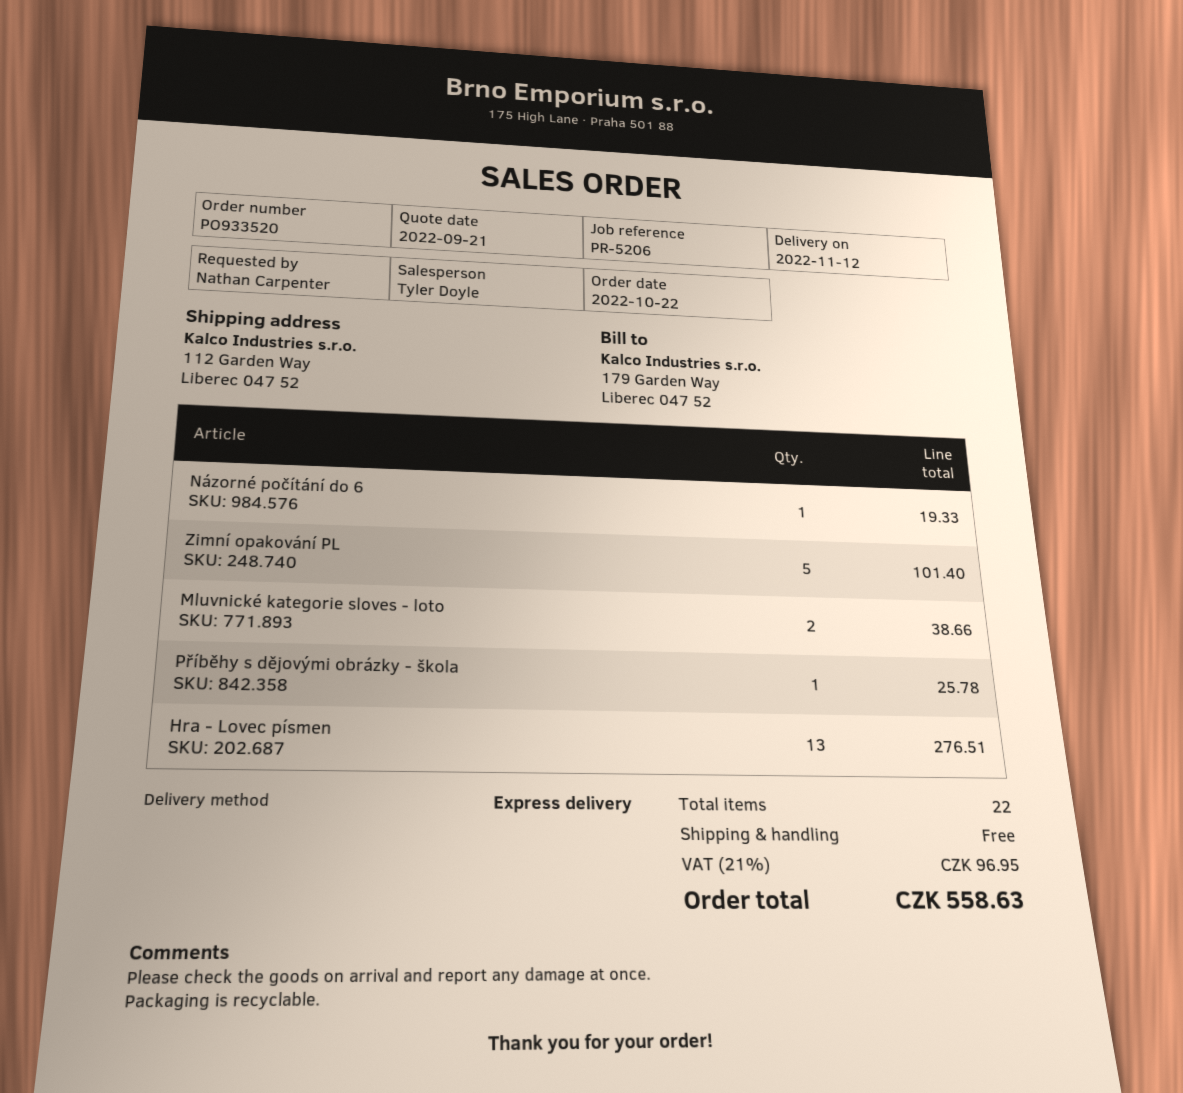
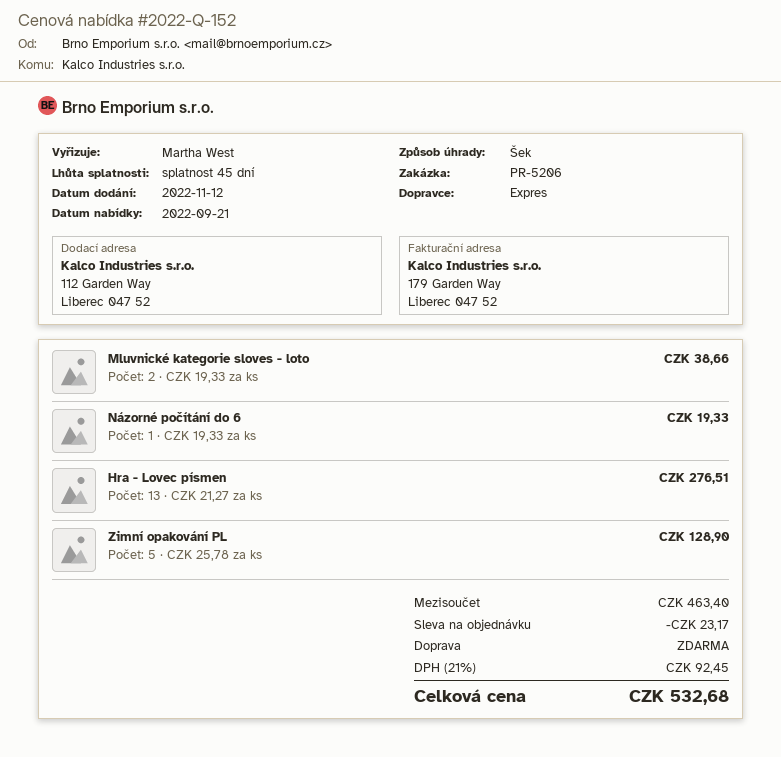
sales rep: Tyler Doyle -> Martha West
Zimní opakování PL: 5 for 101.40 -> 5 for 128.90
Příběhy s dějovými obrázky - škola: 1 for 25.78 -> none
discount: none -> 23.17
tax: 21% = 96.95 -> 21% = 92.45
total: 558.63 -> 532.68

